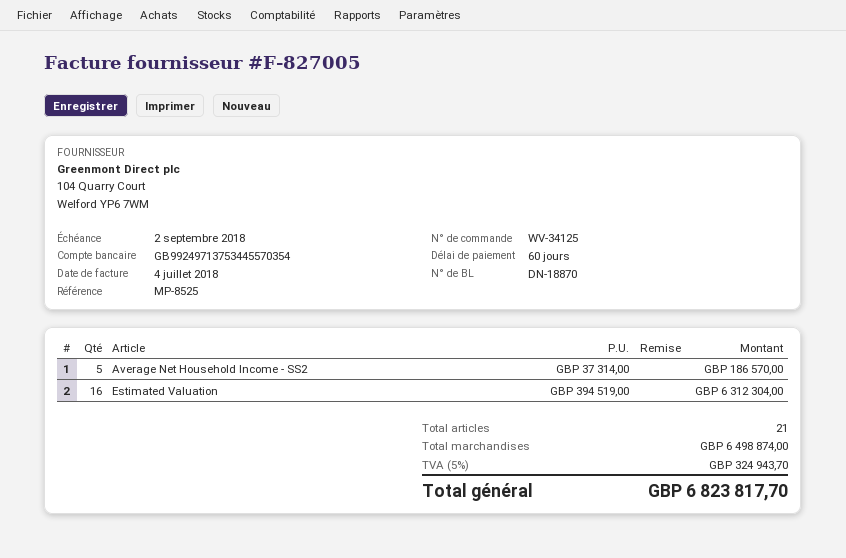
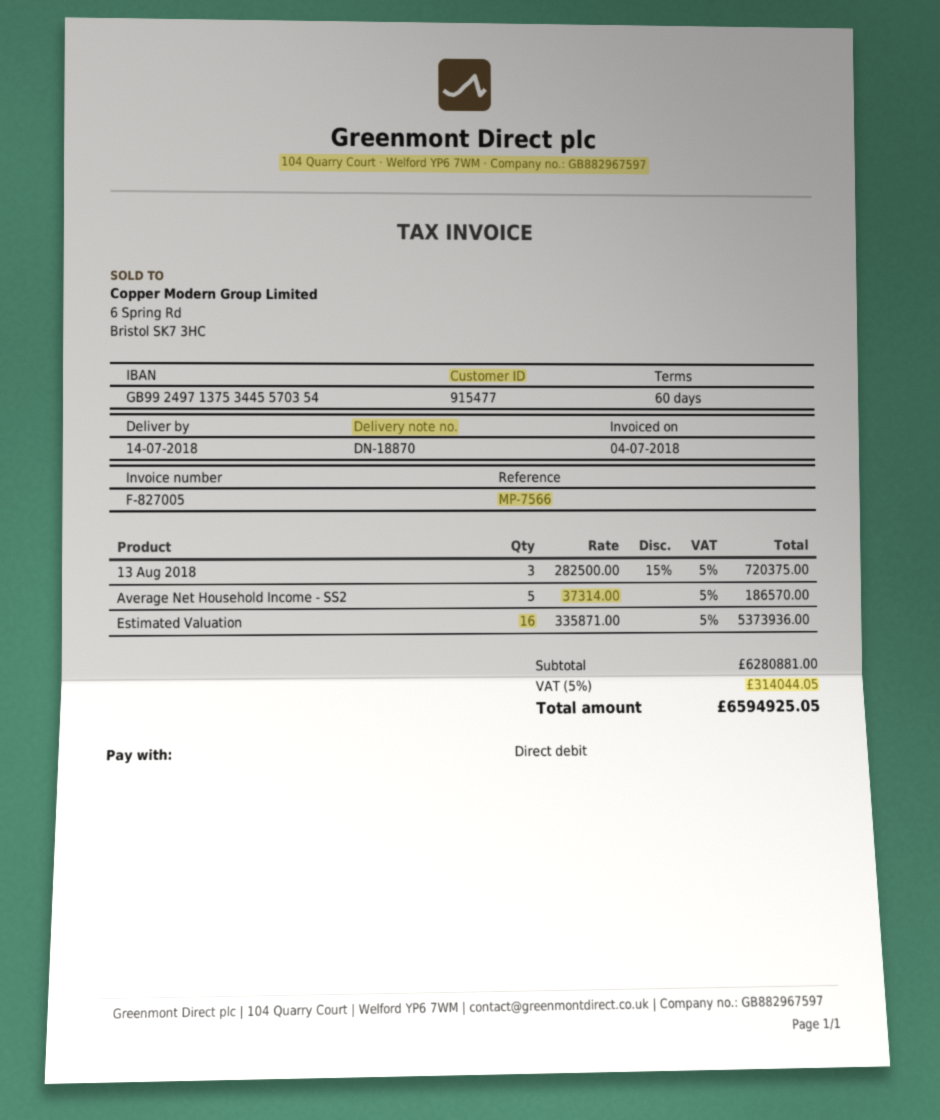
reference: MP-8525 -> MP-7566
Estimated Valuation: 16 x 394519.00 = 6312304.00 -> 16 x 335871.00 = 5373936.00
13 Aug 2018: none -> 3 x 282500.00 - 15% = 720375.00
subtotal: 6498874.00 -> 6280881.00
tax: 5% = 324943.70 -> 5% = 314044.05
total: 6823817.70 -> 6594925.05

